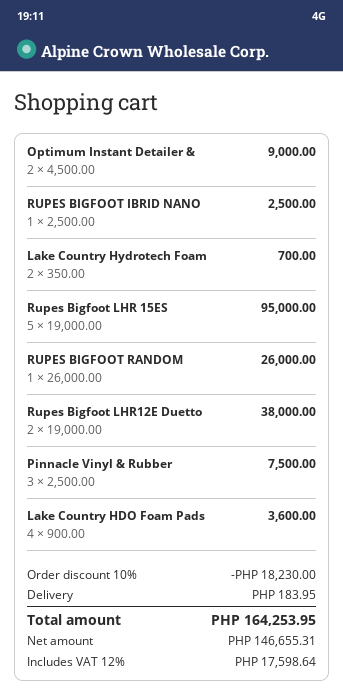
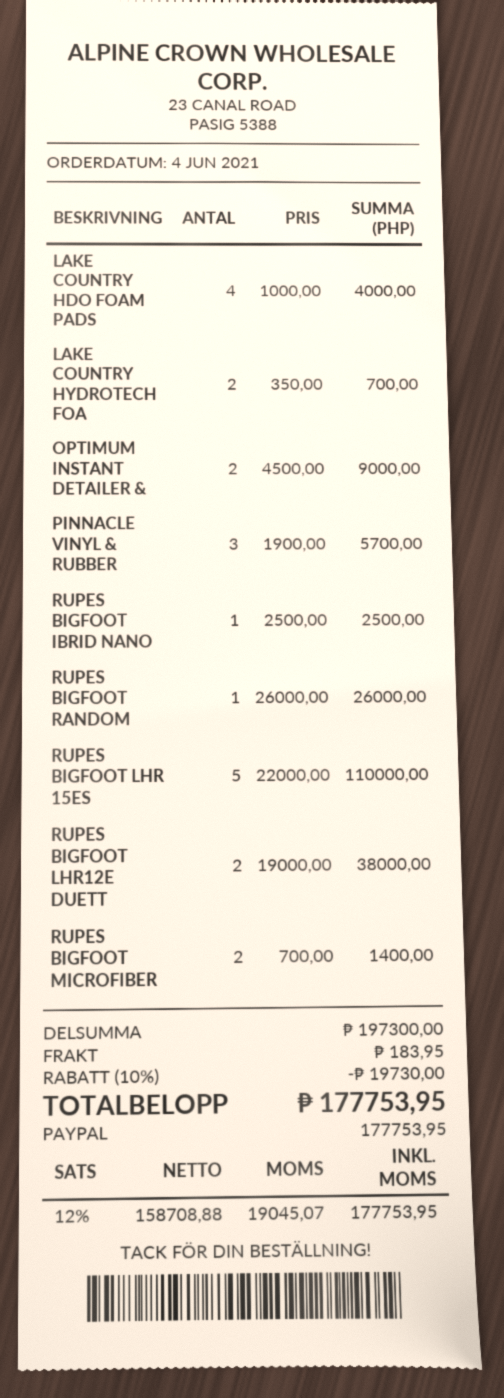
Rupes Bigfoot LHR 15ES: 5 x 19000.00 = 95000.00 -> 5 x 22000.00 = 110000.00
Pinnacle Vinyl & Rubber: 3 x 2500.00 = 7500.00 -> 3 x 1900.00 = 5700.00
Lake Country HDO Foam Pads: 4 x 900.00 = 3600.00 -> 4 x 1000.00 = 4000.00
RUPES BIGFOOT MICROFIBER: none -> 2 x 700.00 = 1400.00
discount: 10% = 18230.00 -> 10% = 19730.00
net: 146655.31 -> 158708.88
tax: 12% = 17598.64 -> 12% = 19045.07
total: 164253.95 -> 177753.95

